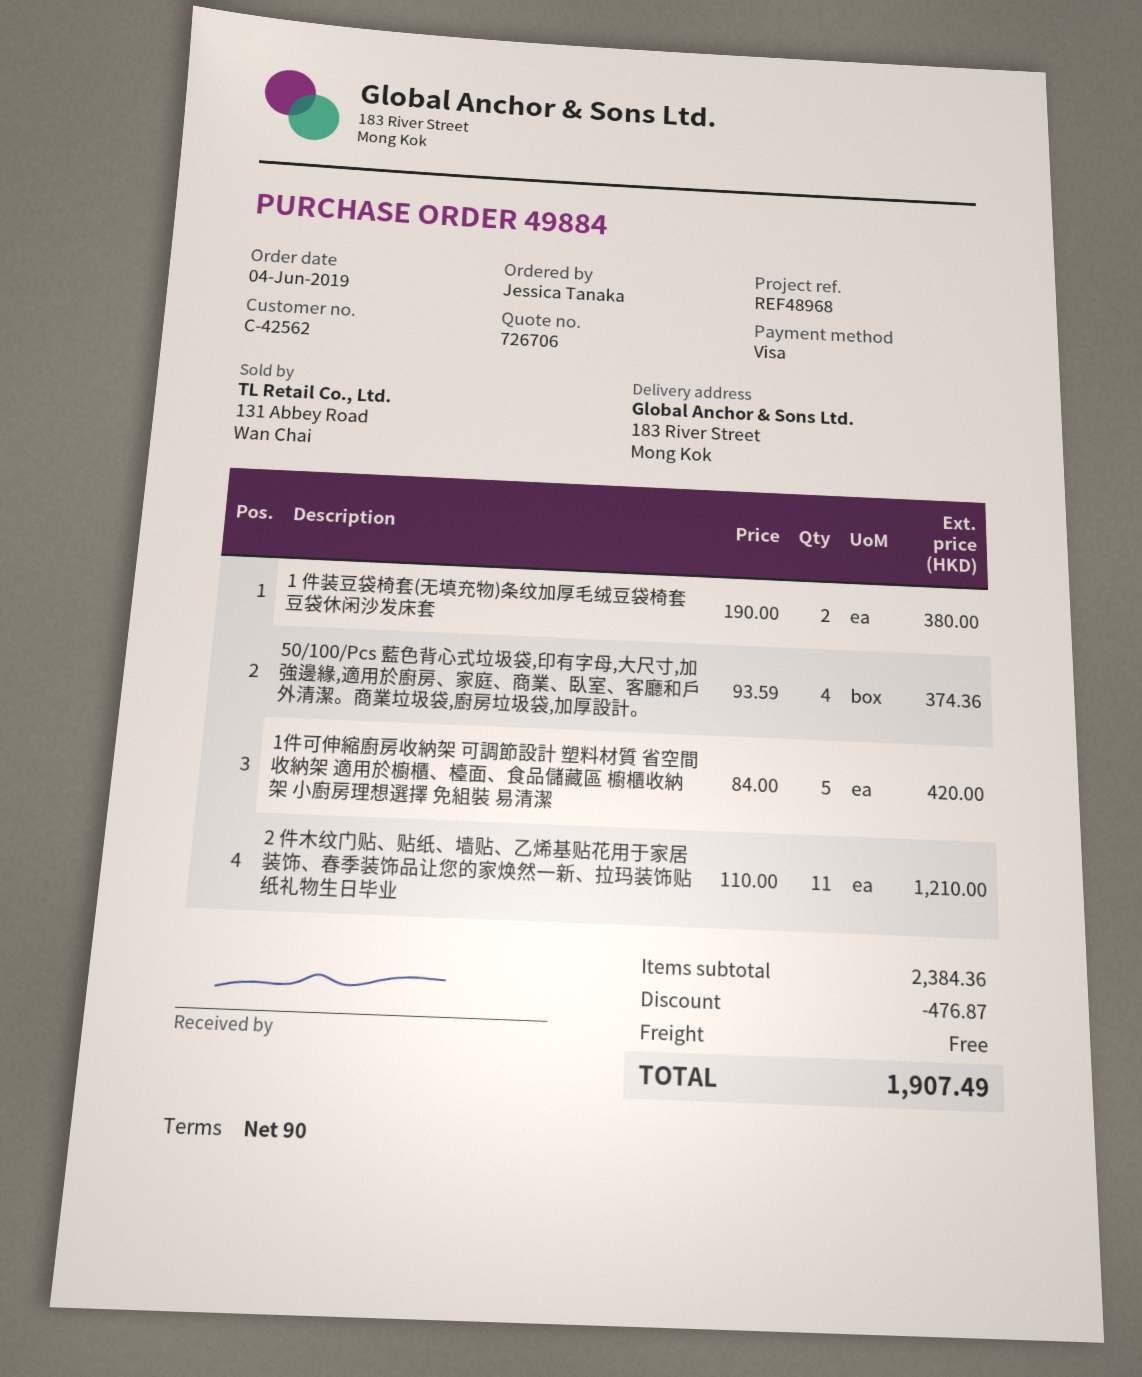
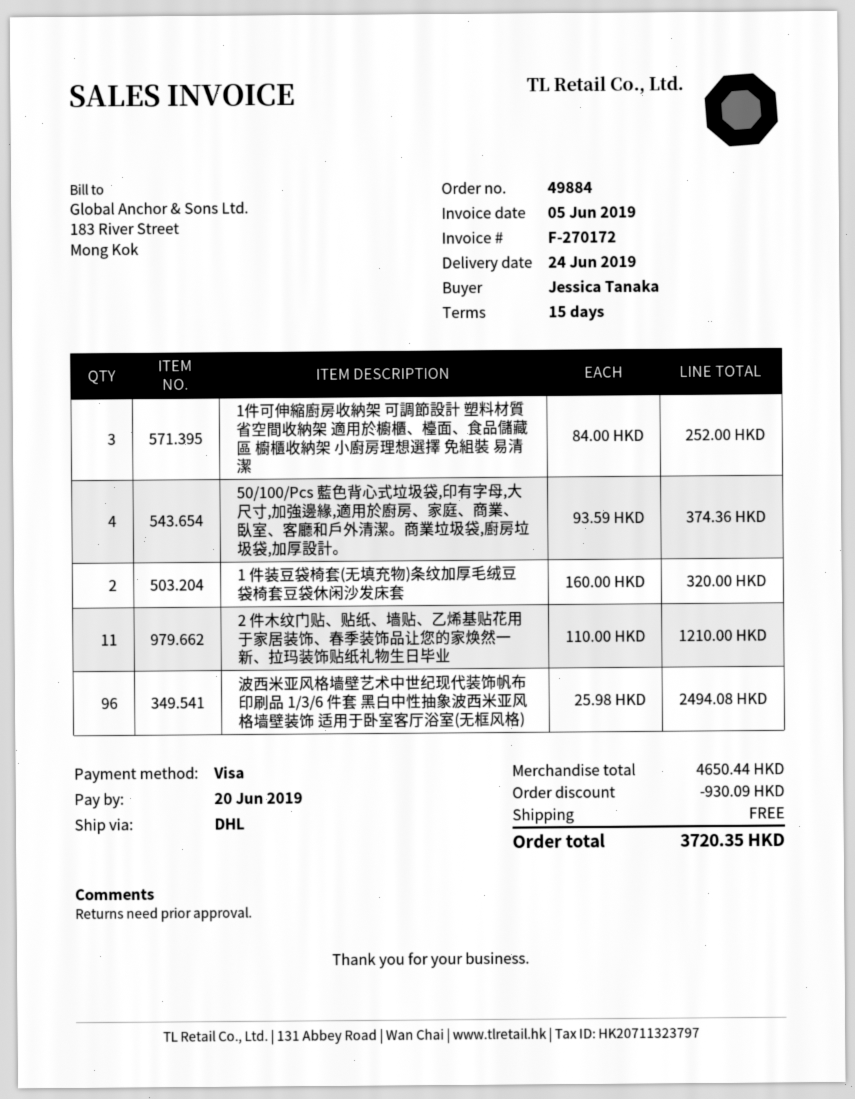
payment terms: 90 days -> 15 days
1 件装豆袋椅套(无填充物)条纹加厚毛绒豆袋椅套豆袋休闲沙发床套: 2 x 190.00 = 380.00 -> 2 x 160.00 = 320.00
1件可伸縮廚房收納架 可調節設計 塑料材質 省空間收納架 適用於櫥櫃、檯面、食品儲藏區 櫥櫃收納架 小廚房理想選擇 免組裝 易清潔: 5 x 84.00 = 420.00 -> 3 x 84.00 = 252.00
波西米亚风格墙壁艺术中世纪现代装饰帆布印刷品 1/3/6 件套 黑白中性抽象波西米亚风格墙壁装饰 适用于卧室客厅浴室(无框风格): none -> 96 x 25.98 = 2494.08
subtotal: 2384.36 -> 4650.44
discount: 476.87 -> 930.09
total: 1907.49 -> 3720.35

